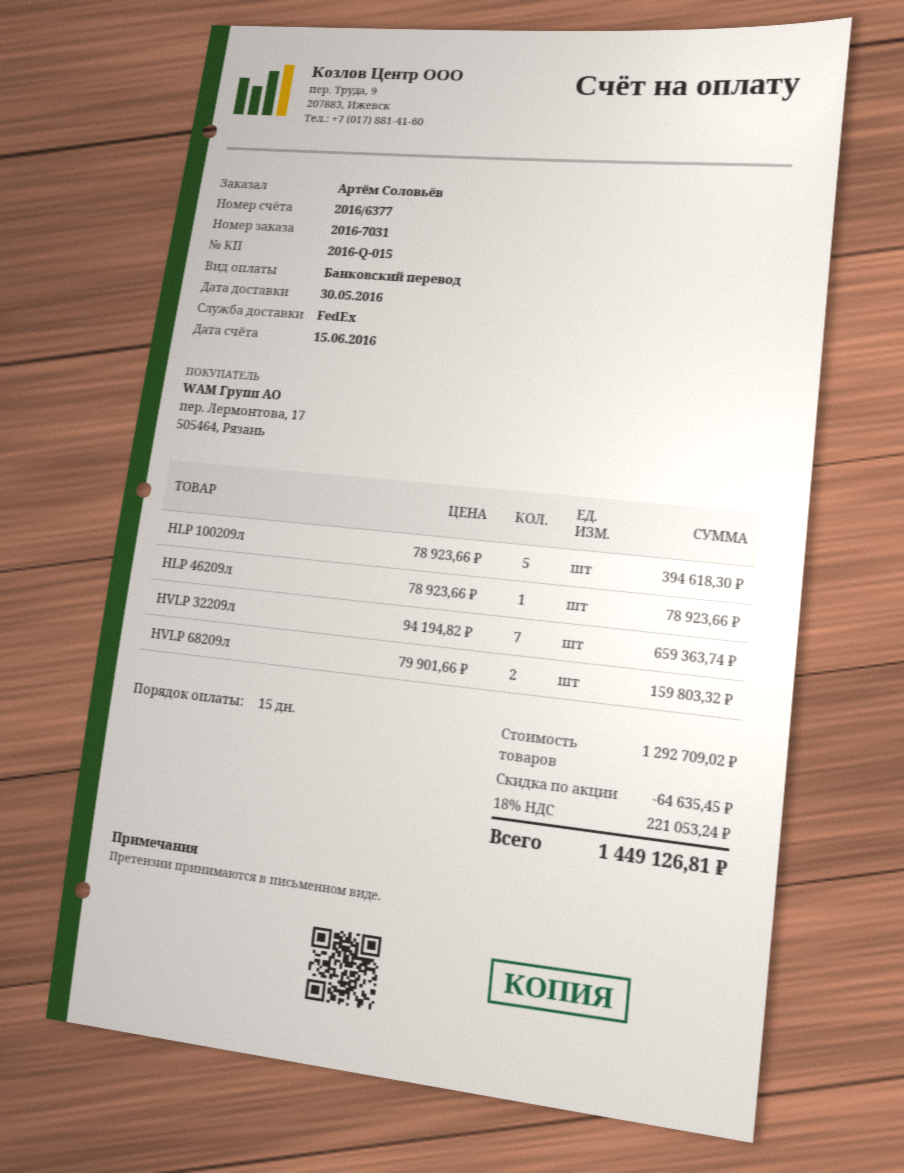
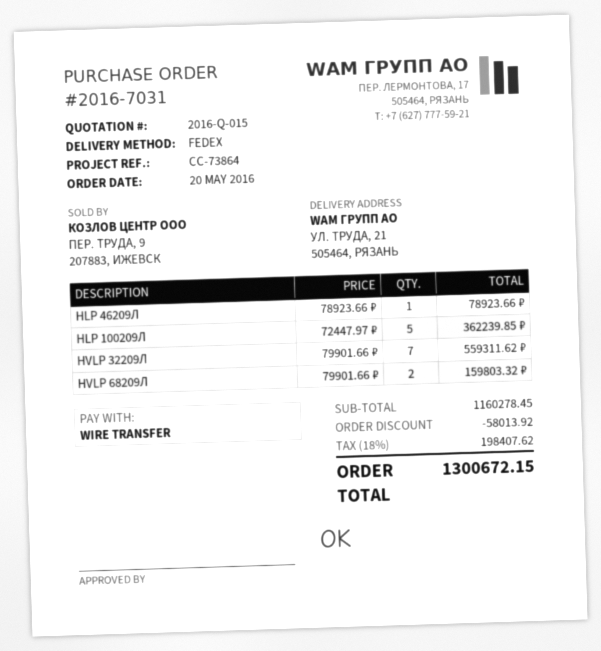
HLP 100209л: 5 x 78923.66 = 394618.30 -> 5 x 72447.97 = 362239.85
HVLP 32209л: 7 x 94194.82 = 659363.74 -> 7 x 79901.66 = 559311.62
subtotal: 1292709.02 -> 1160278.45
discount: 64635.45 -> 58013.92
tax: 18% = 221053.24 -> 18% = 198407.62
total: 1449126.81 -> 1300672.15

